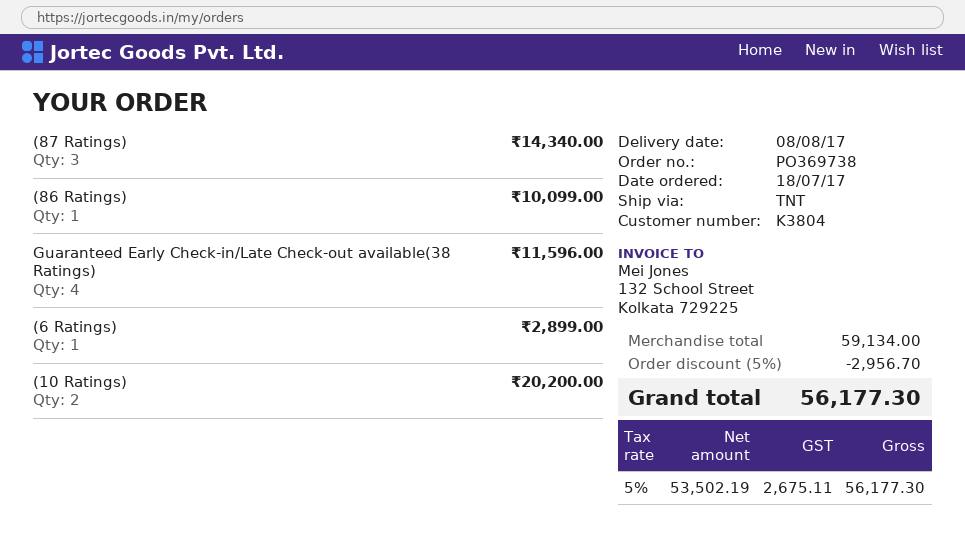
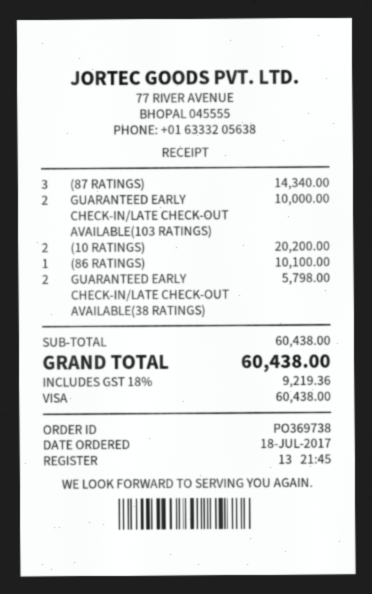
(86 Ratings): 1 for 10099.00 -> 1 for 10100.00
Guaranteed Early Check-in/Late Check-out available(38 Ratings): 4 for 11596.00 -> 2 for 5798.00
(6 Ratings): 1 for 2899.00 -> none
GUARANTEED EARLY CHECK-IN/LATE CHECK-OUT AVAILABLE(103 RATINGS): none -> 2 for 10000.00
subtotal: 59134.00 -> 60438.00
discount: 5% = 2956.70 -> none
tax: 5% = 2675.11 -> 18% = 9219.36
total: 56177.30 -> 60438.00

